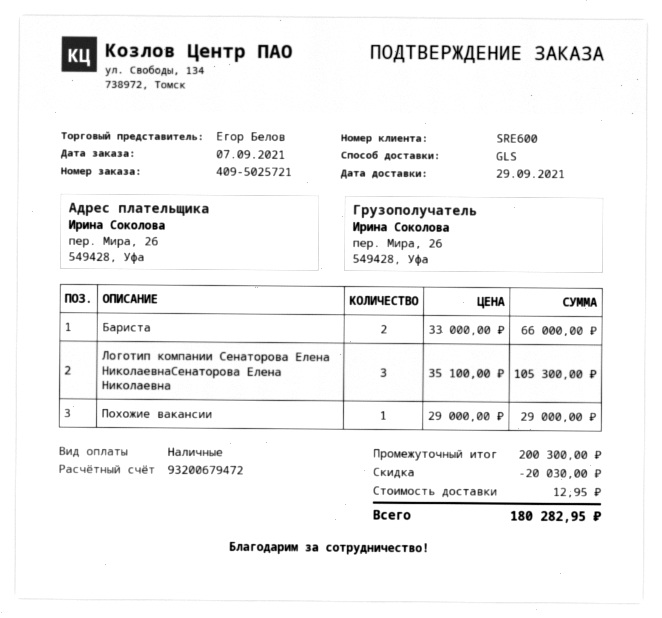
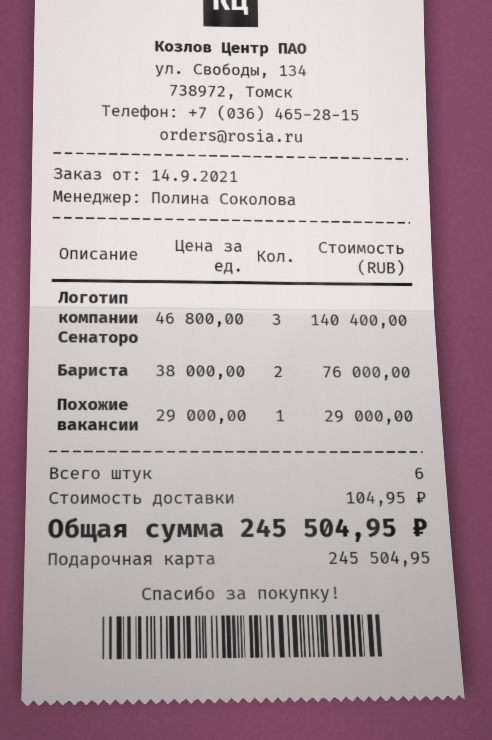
order date: 2021-09-07 -> 2021-09-14
sales rep: Егор Белов -> Полина Соколова
payment method: cash -> gift card
Бариста: 2 x 33000.00 = 66000.00 -> 2 x 38000.00 = 76000.00
Логотип компании Сенаторова Елена НиколаевнаСенаторова Елена Николаевна: 3 x 35100.00 = 105300.00 -> 3 x 46800.00 = 140400.00
discount: 20030.00 -> none
shipping: 12.95 -> 104.95
total: 180282.95 -> 245504.95

